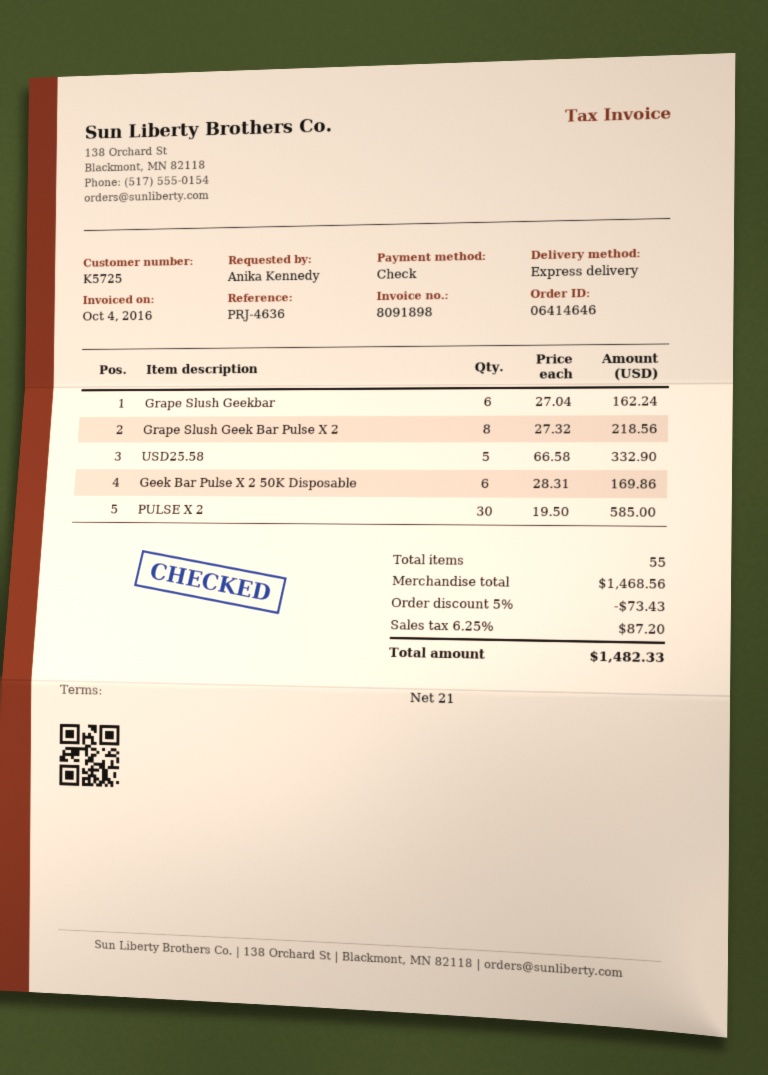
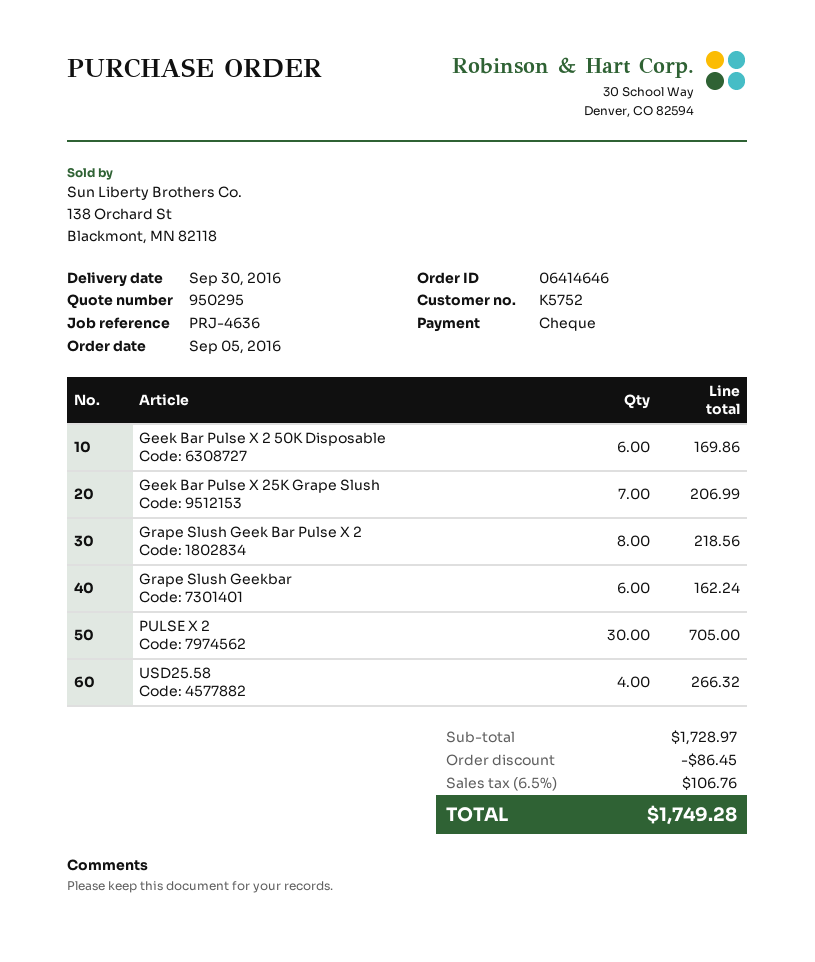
customer number: K5725 -> K5752
USD25.58: 5 for 332.90 -> 4 for 266.32
PULSE X 2: 30 for 585.00 -> 30 for 705.00
Geek Bar Pulse X 25K Grape Slush: none -> 7 for 206.99
subtotal: 1468.56 -> 1728.97
discount: 73.43 -> 86.45
tax: 6.25% = 87.20 -> 6.5% = 106.76
total: 1482.33 -> 1749.28

